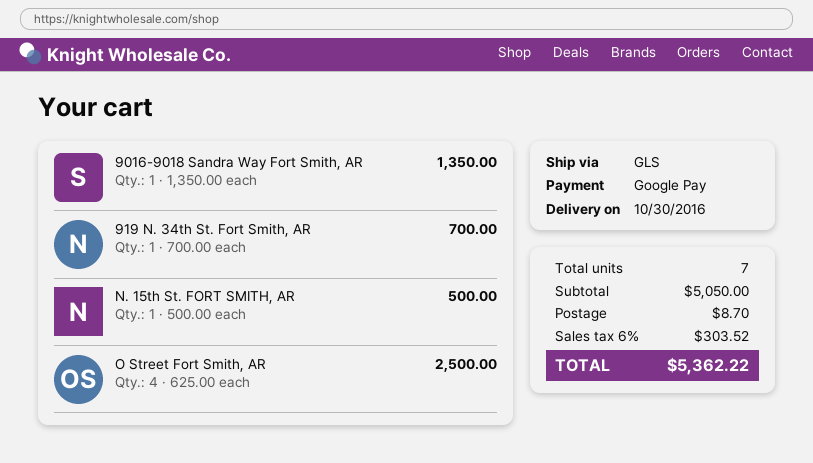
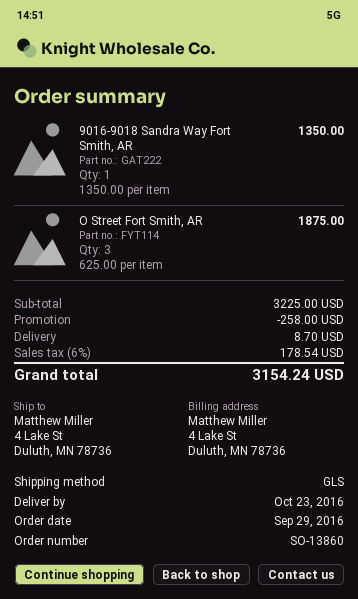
delivery date: 2016-10-30 -> 2016-10-23
919 N. 34th St. Fort Smith, AR: 1 x 700.00 = 700.00 -> none
N. 15th St. FORT SMITH, AR: 1 x 500.00 = 500.00 -> none
O Street Fort Smith, AR: 4 x 625.00 = 2500.00 -> 3 x 625.00 = 1875.00
subtotal: 5050.00 -> 3225.00
discount: none -> 258.00
tax: 6% = 303.52 -> 6% = 178.54
total: 5362.22 -> 3154.24

